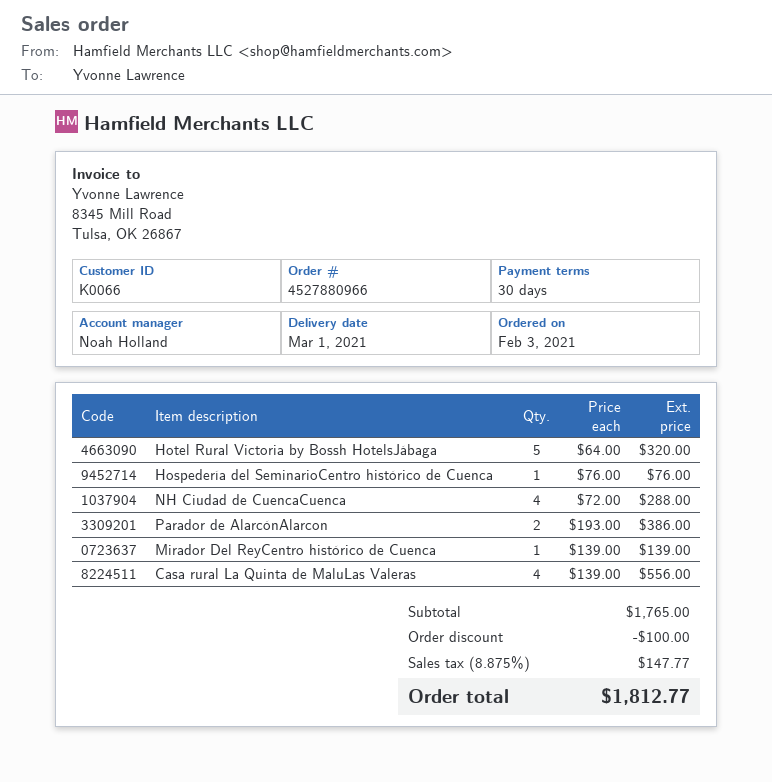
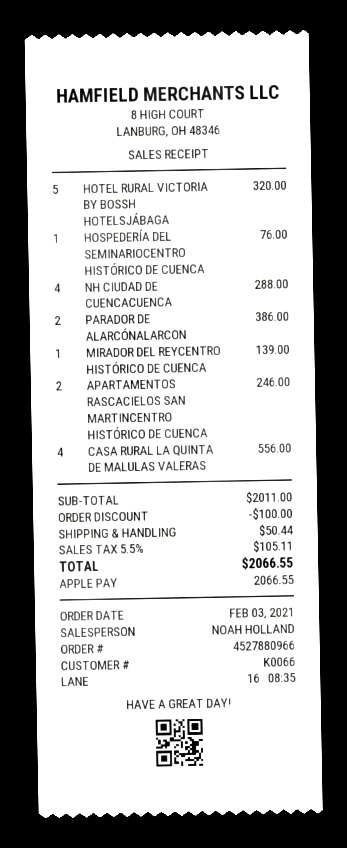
APARTAMENTOS RASCACIELOS SAN MARTINCENTRO HISTÓRICO DE CUENCA: none -> 2 for 246.00
subtotal: 1765.00 -> 2011.00
shipping: none -> 50.44
tax: 8.875% = 147.77 -> 5.5% = 105.11
total: 1812.77 -> 2066.55

